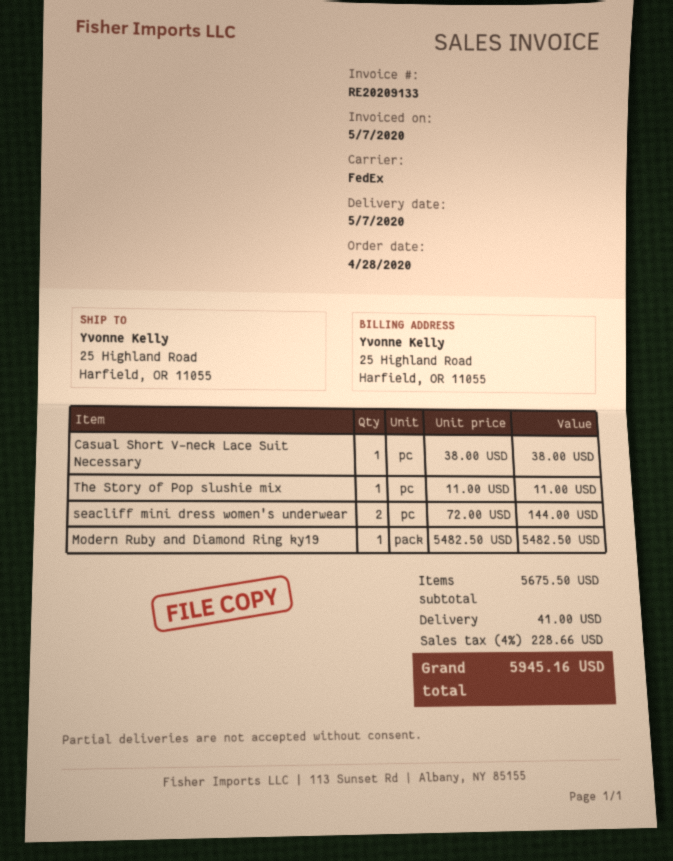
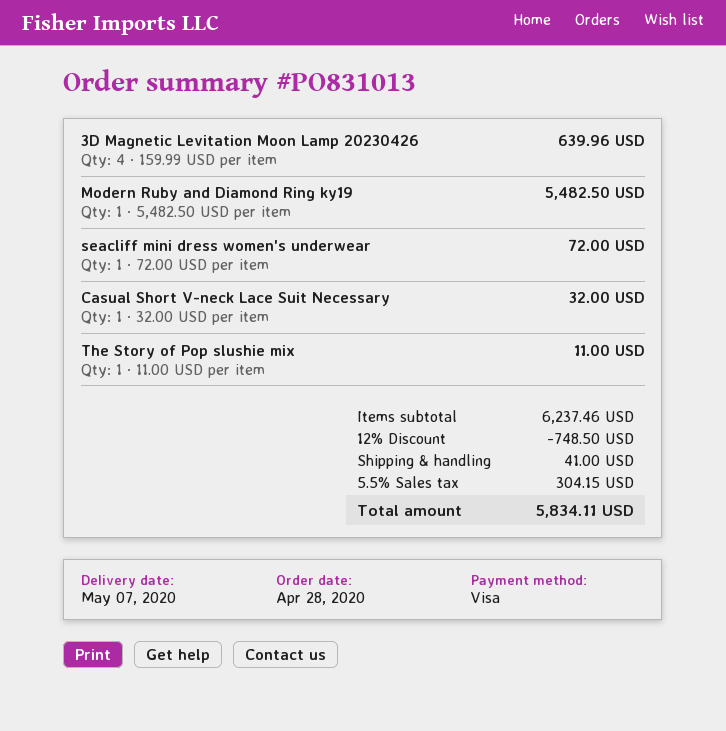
Casual Short V-neck Lace Suit Necessary: 1 x 38.00 = 38.00 -> 1 x 32.00 = 32.00
seacliff mini dress women's underwear: 2 x 72.00 = 144.00 -> 1 x 72.00 = 72.00
3D Magnetic Levitation Moon Lamp 20230426: none -> 4 x 159.99 = 639.96
subtotal: 5675.50 -> 6237.46
discount: none -> 12% = 748.50
tax: 4% = 228.66 -> 5.5% = 304.15
total: 5945.16 -> 5834.11

